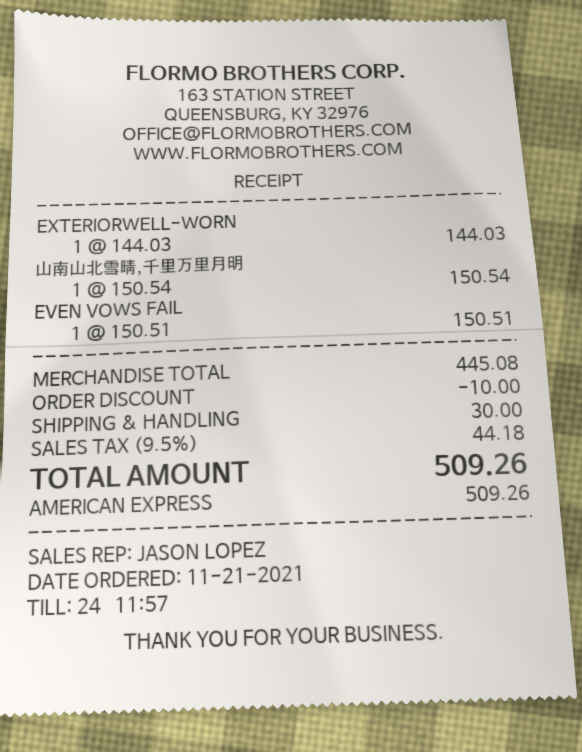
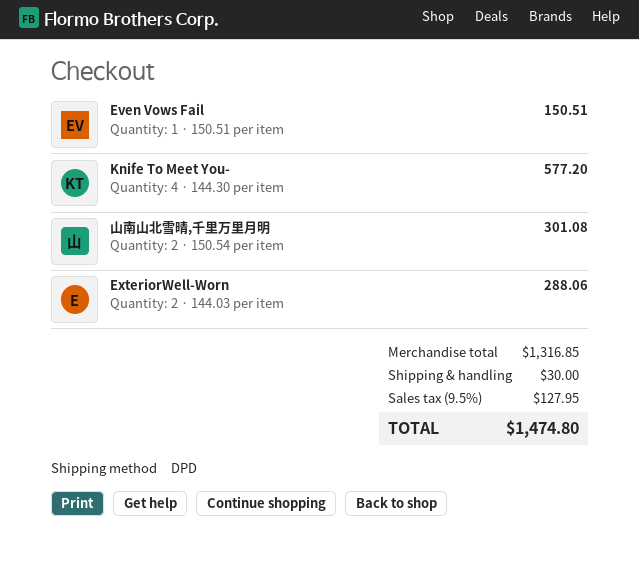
EXTERIORWELL-WORN: 1 x 144.03 = 144.03 -> 2 x 144.03 = 288.06
山南山北雪晴,千里万里月明: 1 x 150.54 = 150.54 -> 2 x 150.54 = 301.08
Knife To Meet You-: none -> 4 x 144.30 = 577.20
subtotal: 445.08 -> 1316.85
discount: 10.00 -> none
tax: 9.5% = 44.18 -> 9.5% = 127.95
total: 509.26 -> 1474.80

